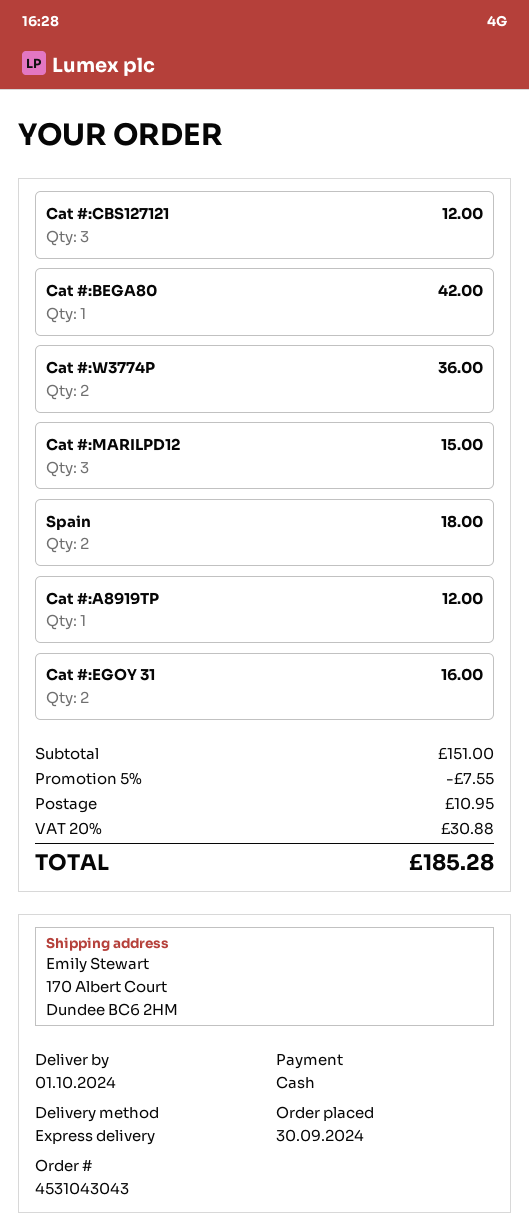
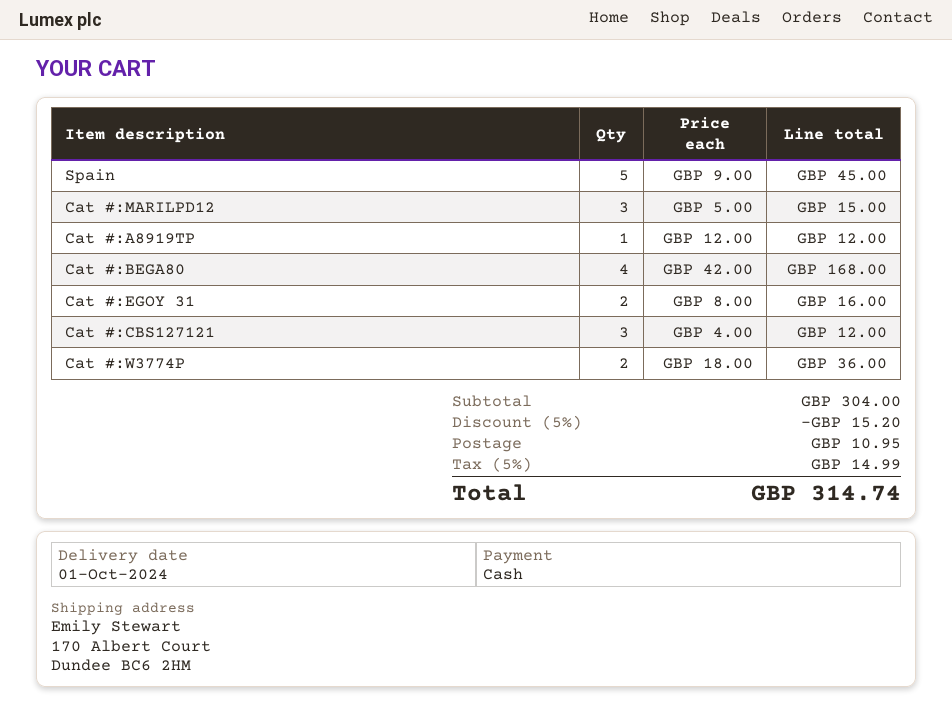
Cat #:BEGA80: 1 for 42.00 -> 4 for 168.00
Spain: 2 for 18.00 -> 5 for 45.00
subtotal: 151.00 -> 304.00
discount: 5% = 7.55 -> 5% = 15.20
tax: 20% = 30.88 -> 5% = 14.99
total: 185.28 -> 314.74

